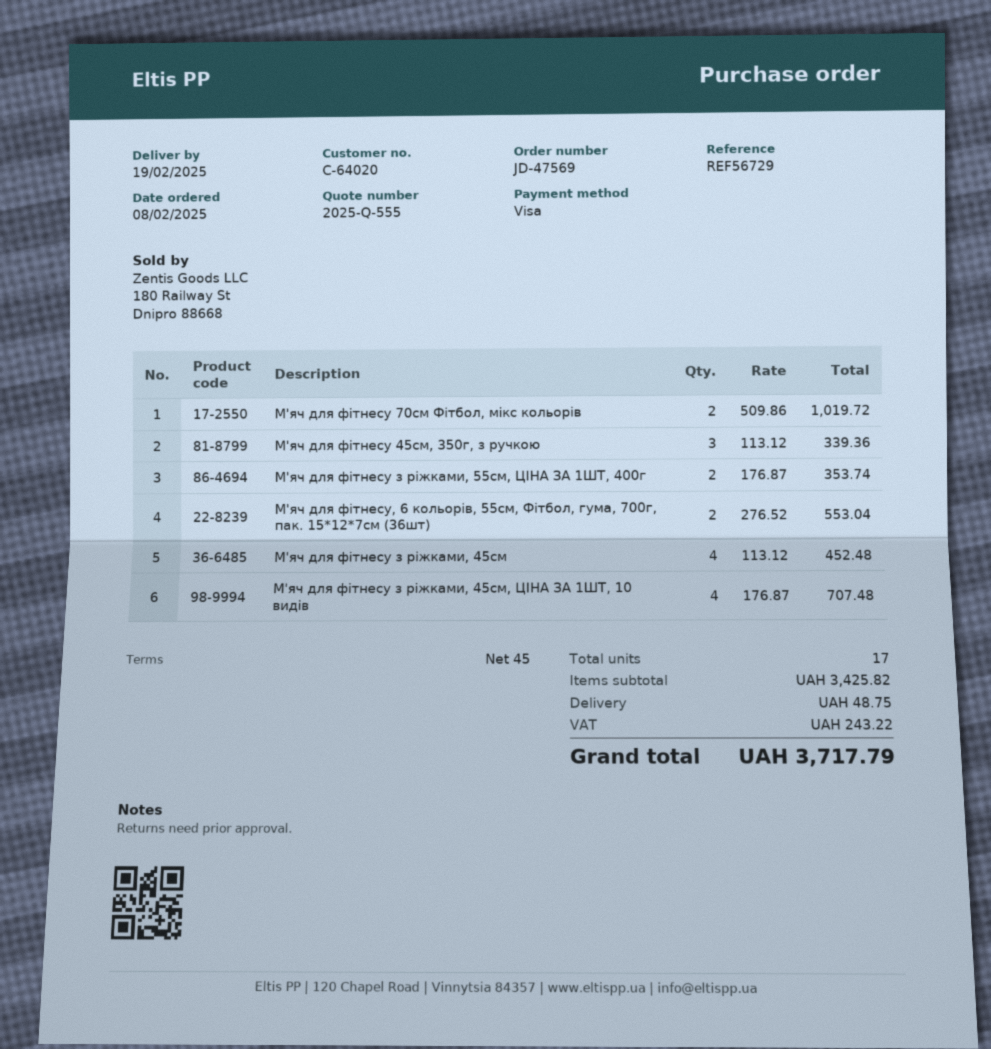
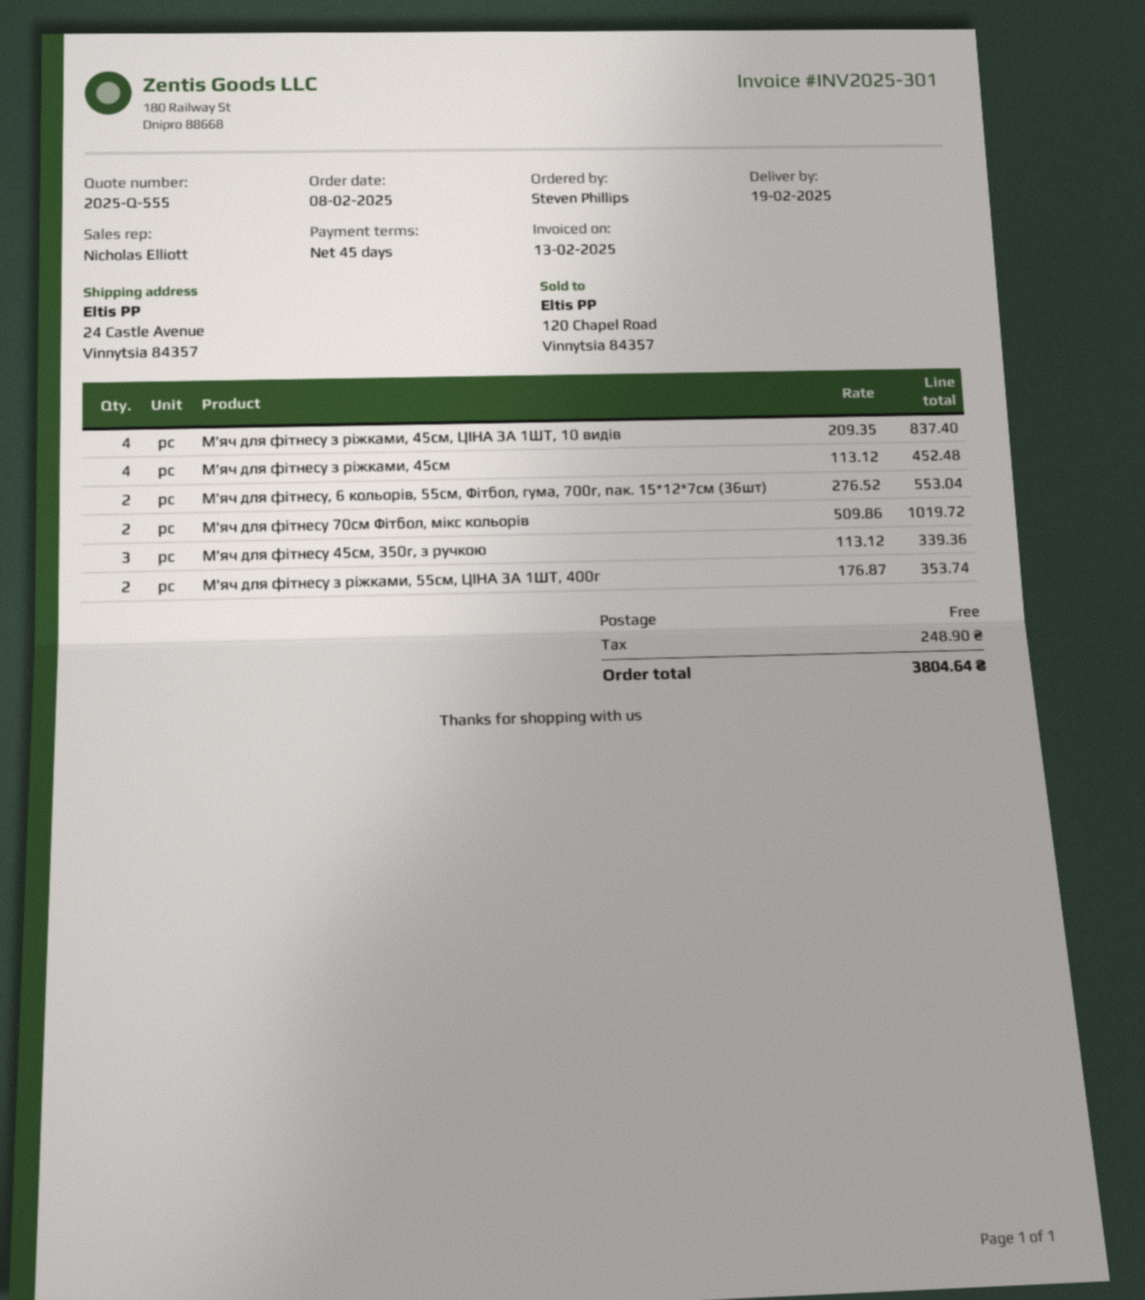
М'яч для фітнесу з ріжками, 45см, ЦІНА ЗА 1ШТ, 10 видів: 4 x 176.87 = 707.48 -> 4 x 209.35 = 837.40
shipping: 48.75 -> 0.00
tax: 243.22 -> 248.90
total: 3717.79 -> 3804.64

